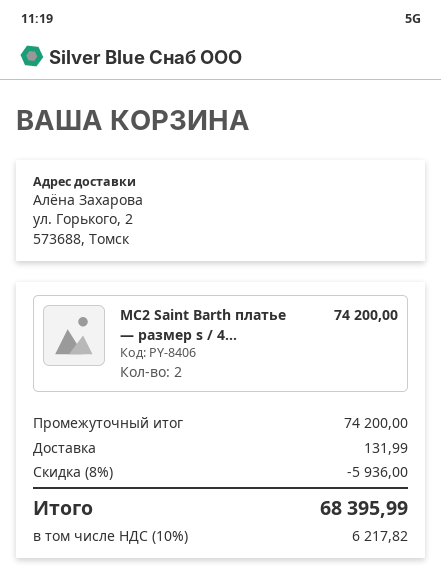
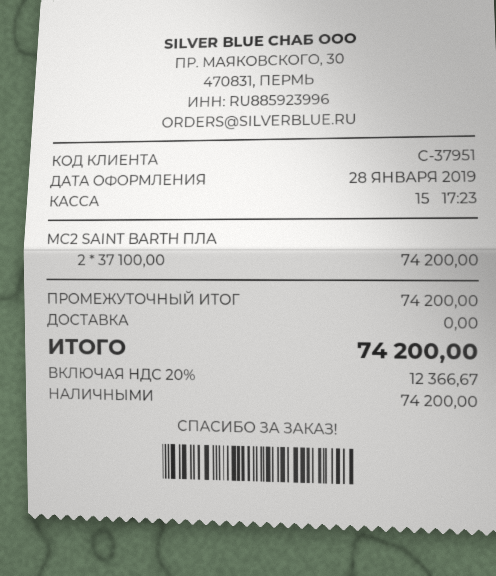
discount: 8% = 5936.00 -> none
shipping: 131.99 -> 0.00
tax: 10% = 6217.82 -> 20% = 12366.67
total: 68395.99 -> 74200.00

